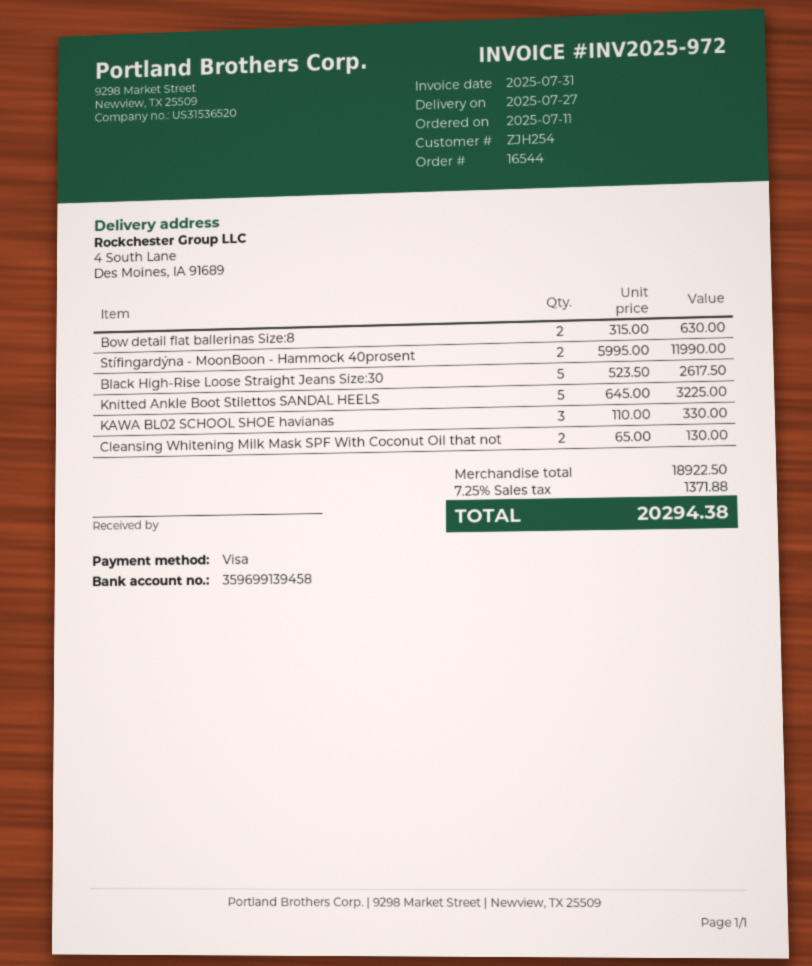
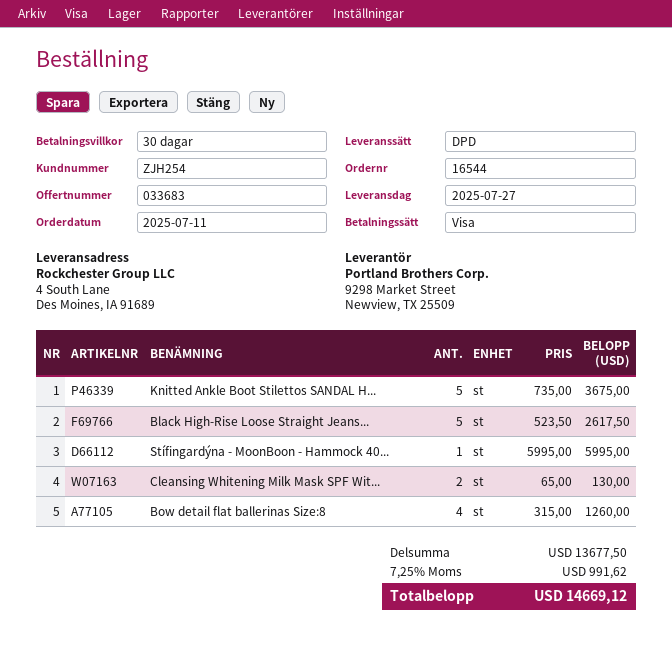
Bow detail flat ballerinas Size:8: 2 x 315.00 = 630.00 -> 4 x 315.00 = 1260.00
Stífingardýna - MoonBoon - Hammock 40prosent: 2 x 5995.00 = 11990.00 -> 1 x 5995.00 = 5995.00
Knitted Ankle Boot Stilettos SANDAL HEELS: 5 x 645.00 = 3225.00 -> 5 x 735.00 = 3675.00
KAWA BL02 SCHOOL SHOE havianas: 3 x 110.00 = 330.00 -> none
subtotal: 18922.50 -> 13677.50
tax: 7.25% = 1371.88 -> 7.25% = 991.62
total: 20294.38 -> 14669.12

